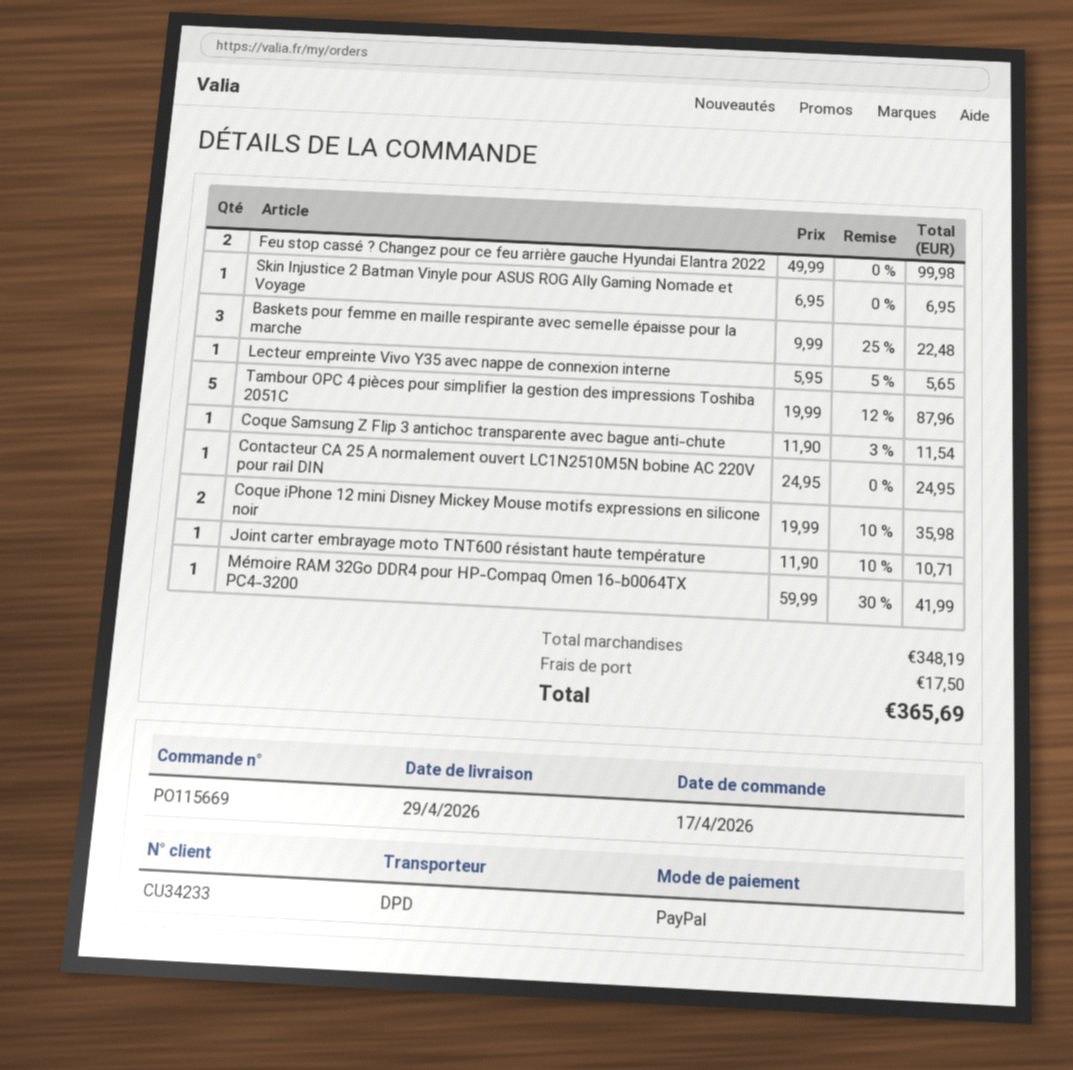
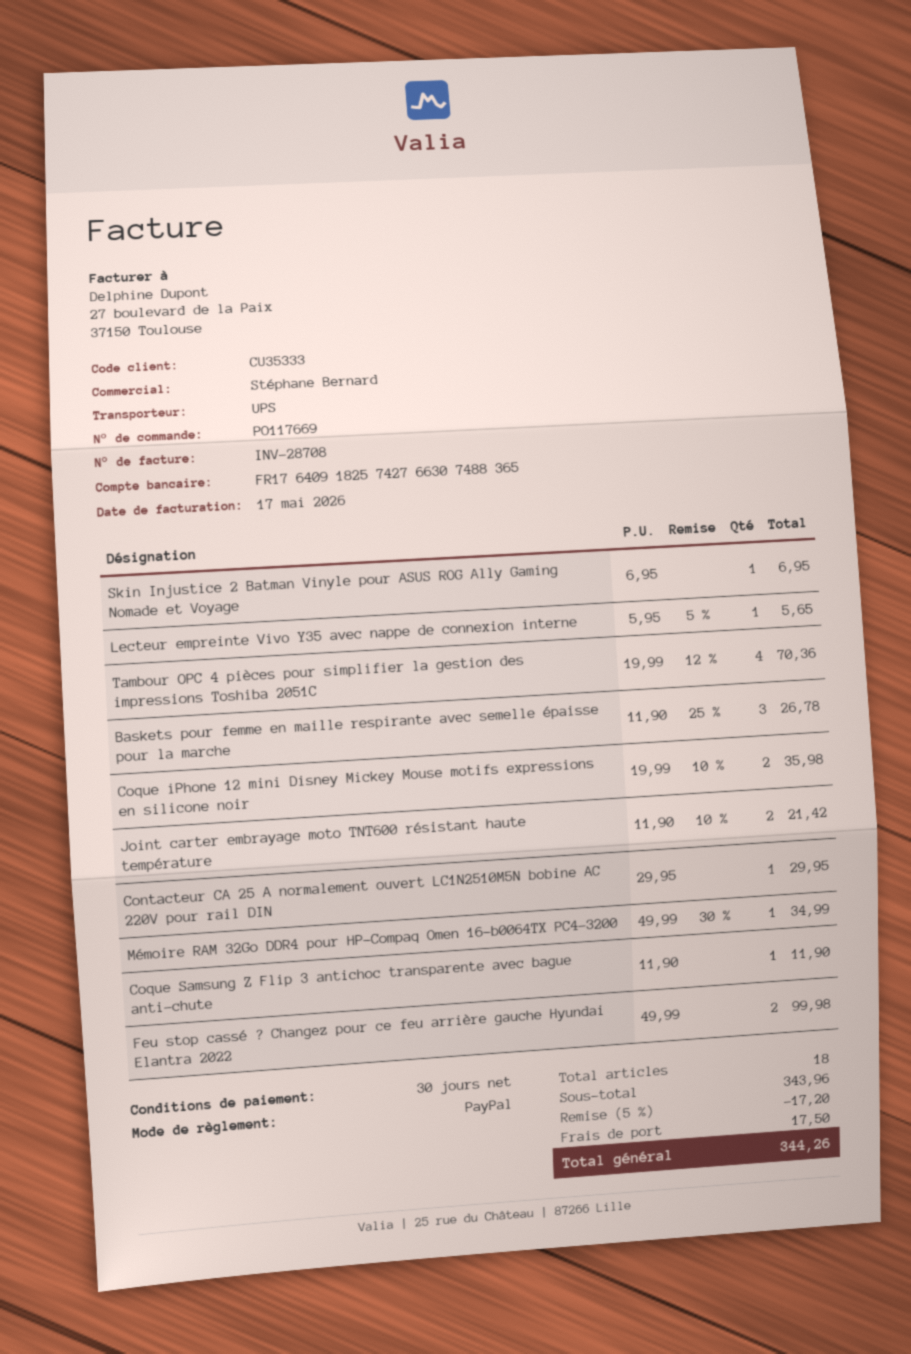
order number: PO115669 -> PO117669
customer number: CU34233 -> CU35333
shipping method: DPD -> UPS
Baskets pour femme en maille respirante avec semelle épaisse pour la marche: 3 x 9.99 - 25% = 22.48 -> 3 x 11.90 - 25% = 26.78
Tambour OPC 4 pièces pour simplifier la gestion des impressions Toshiba 2051C: 5 x 19.99 - 12% = 87.96 -> 4 x 19.99 - 12% = 70.36
Coque Samsung Z Flip 3 antichoc transparente avec bague anti-chute: 1 x 11.90 - 3% = 11.54 -> 1 x 11.90 = 11.90
Contacteur CA 25 A normalement ouvert LC1N2510M5N bobine AC 220V pour rail DIN: 1 x 24.95 = 24.95 -> 1 x 29.95 = 29.95
Joint carter embrayage moto TNT600 résistant haute température: 1 x 11.90 - 10% = 10.71 -> 2 x 11.90 - 10% = 21.42
Mémoire RAM 32Go DDR4 pour HP-Compaq Omen 16-b0064TX PC4-3200: 1 x 59.99 - 30% = 41.99 -> 1 x 49.99 - 30% = 34.99
subtotal: 348.19 -> 343.96
discount: none -> 5% = 17.20
total: 365.69 -> 344.26

